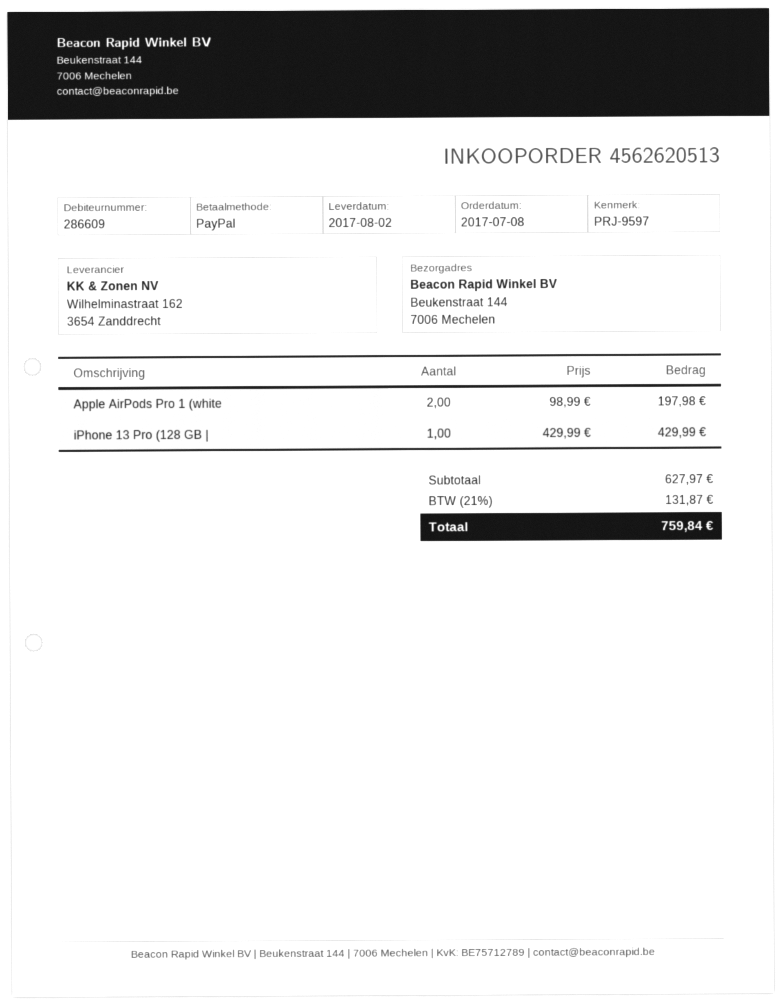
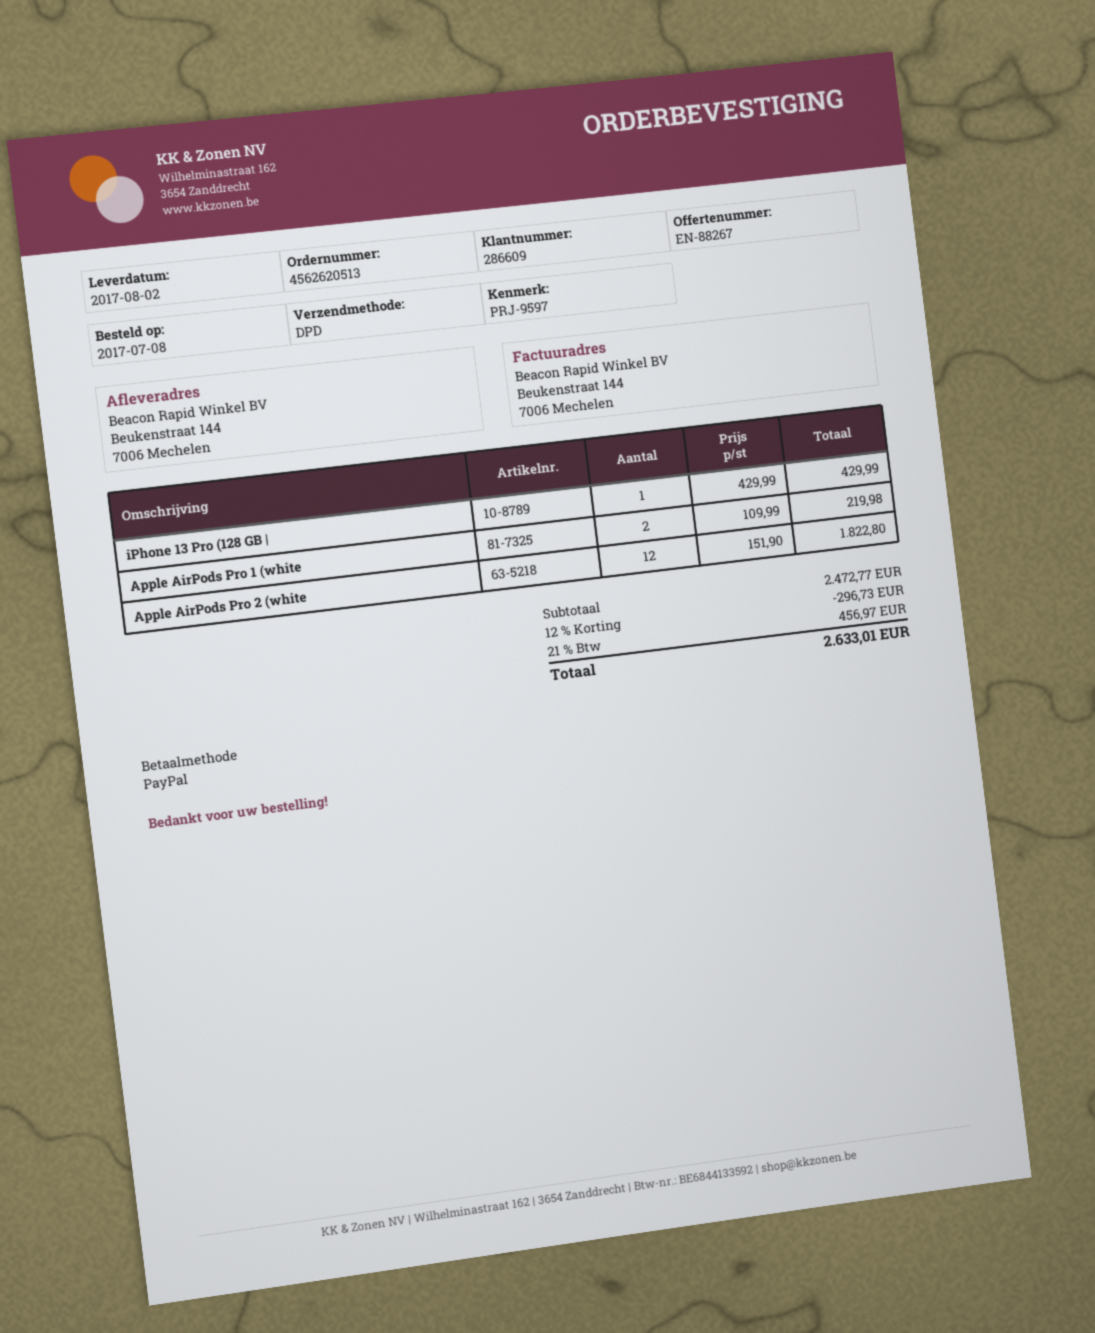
Apple AirPods Pro 1 (white: 2 x 98.99 = 197.98 -> 2 x 109.99 = 219.98
Apple AirPods Pro 2 (white: none -> 12 x 151.90 = 1822.80
subtotal: 627.97 -> 2472.77
discount: none -> 12% = 296.73
tax: 21% = 131.87 -> 21% = 456.97
total: 759.84 -> 2633.01

